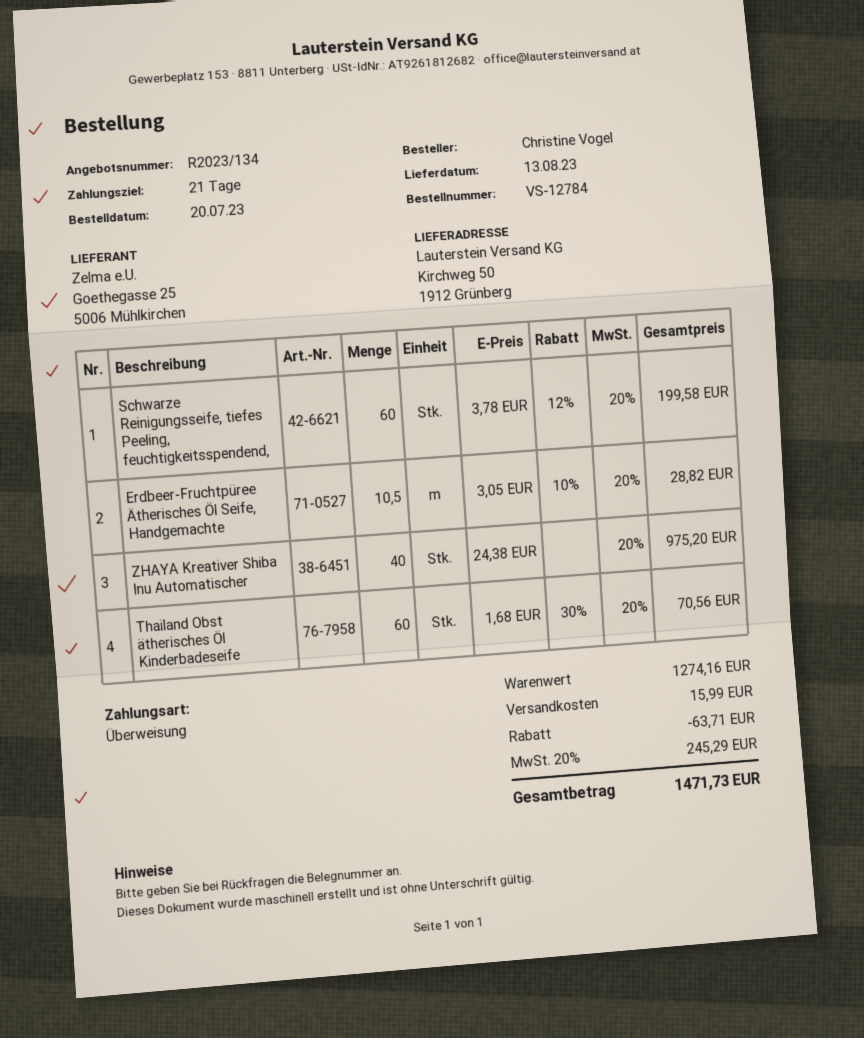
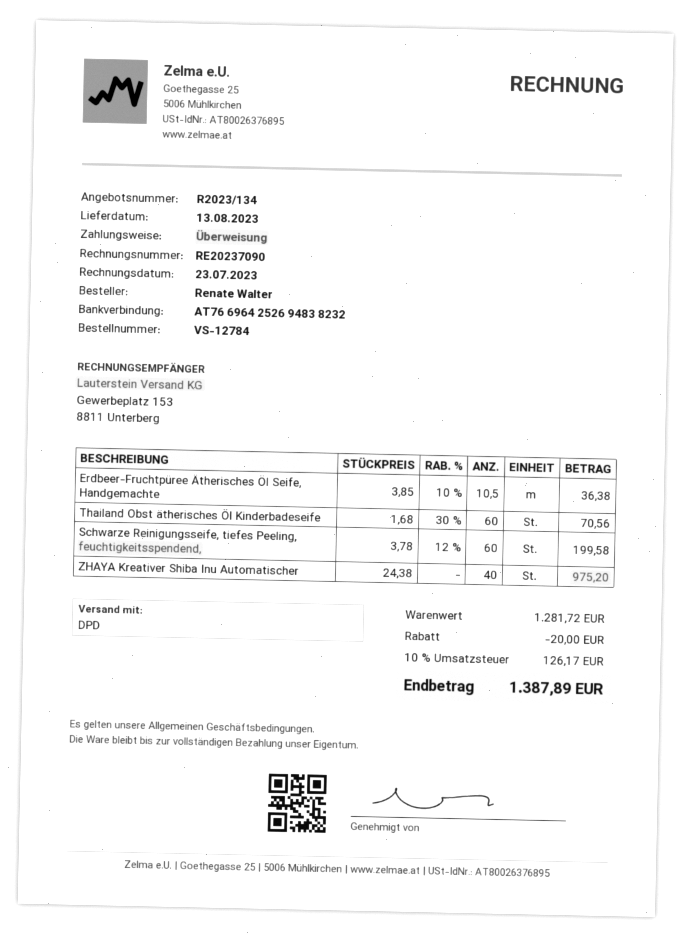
ordered by: Christine Vogel -> Renate Walter
Erdbeer-Fruchtpüree Ätherisches Öl Seife, Handgemachte: 10.5 x 3.05 - 10% = 28.82 -> 10.5 x 3.85 - 10% = 36.38
subtotal: 1274.16 -> 1281.72
discount: 63.71 -> 20.00
shipping: 15.99 -> none
tax: 20% = 245.29 -> 10% = 126.17
total: 1471.73 -> 1387.89

